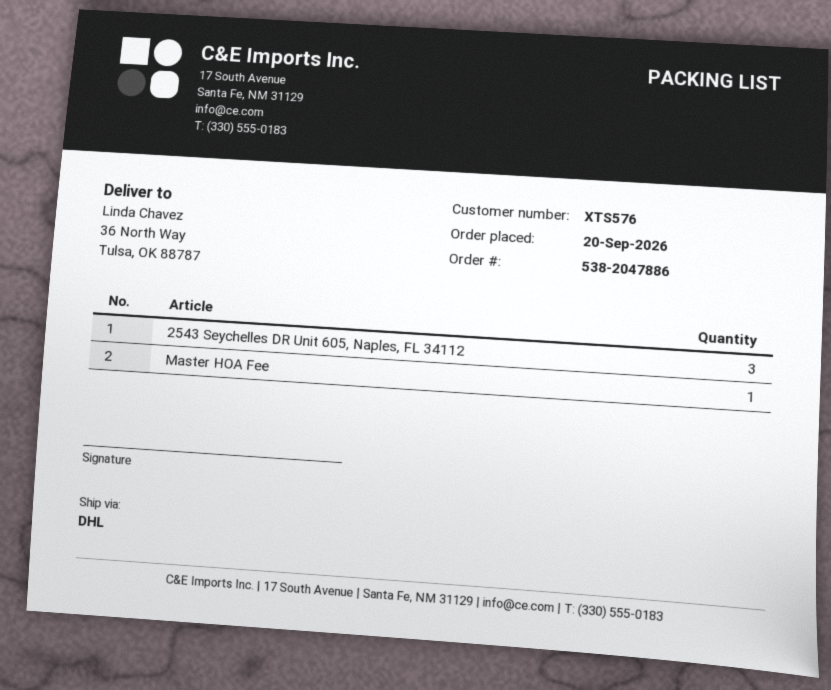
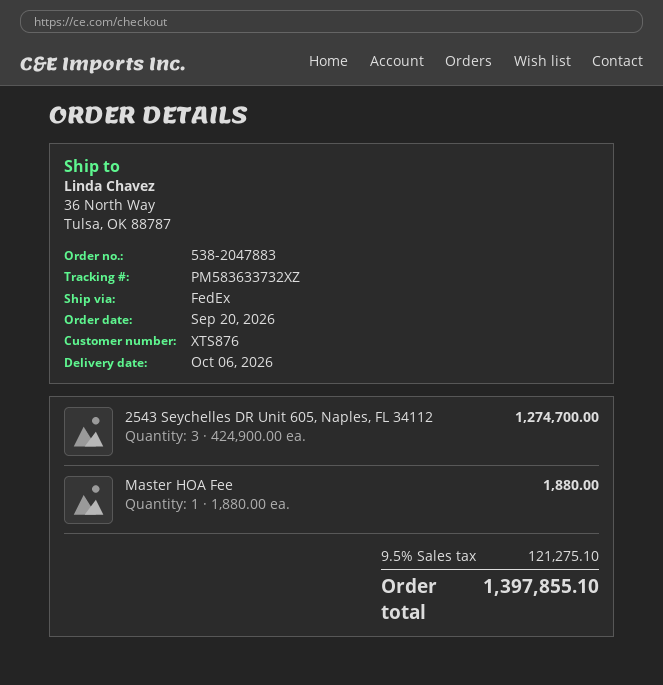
order number: 538-2047886 -> 538-2047883
customer number: XTS576 -> XTS876
shipping method: DHL -> FedEx

